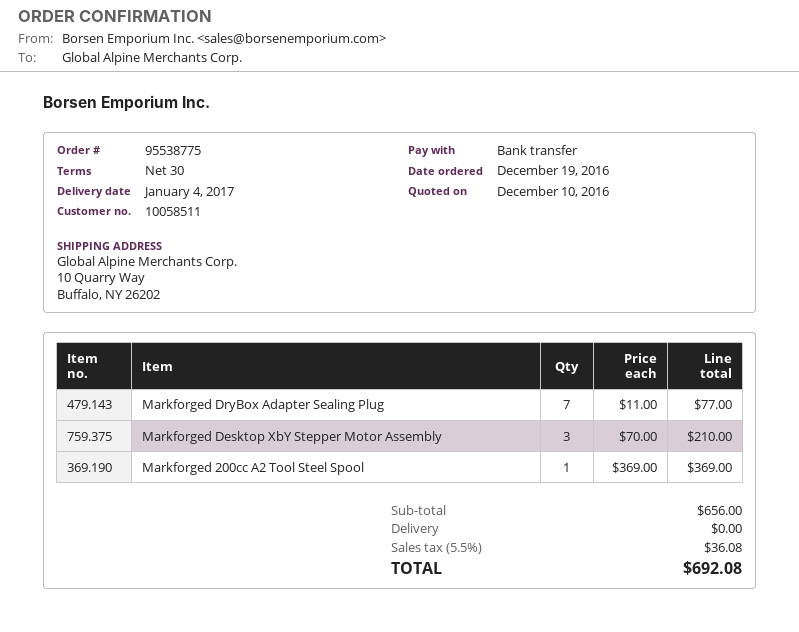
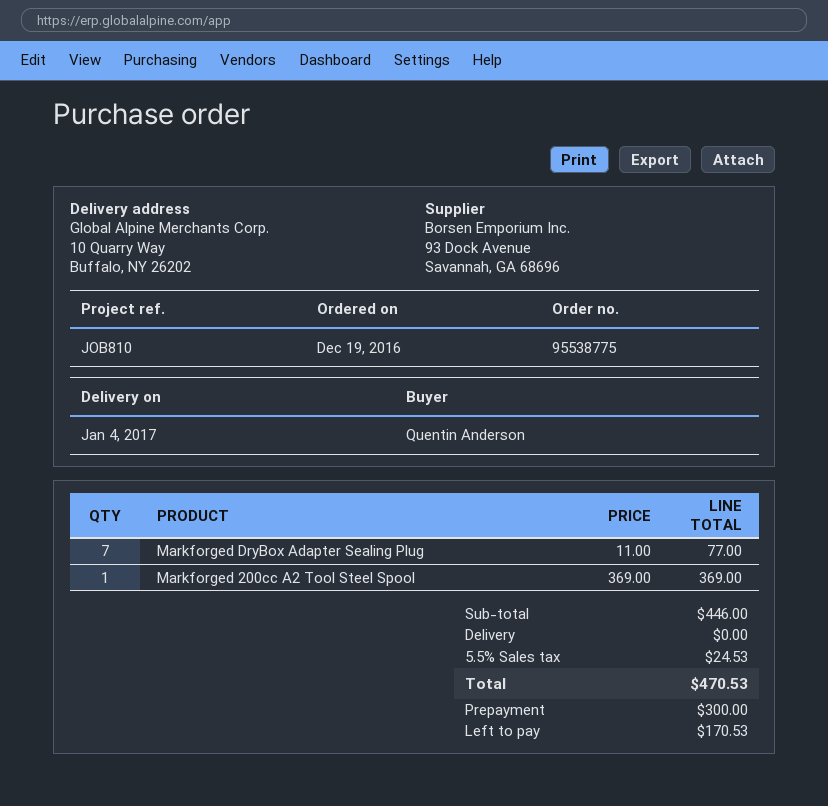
Markforged Desktop XbY Stepper Motor Assembly: 3 x 70.00 = 210.00 -> none
subtotal: 656.00 -> 446.00
tax: 5.5% = 36.08 -> 5.5% = 24.53
total: 692.08 -> 470.53

